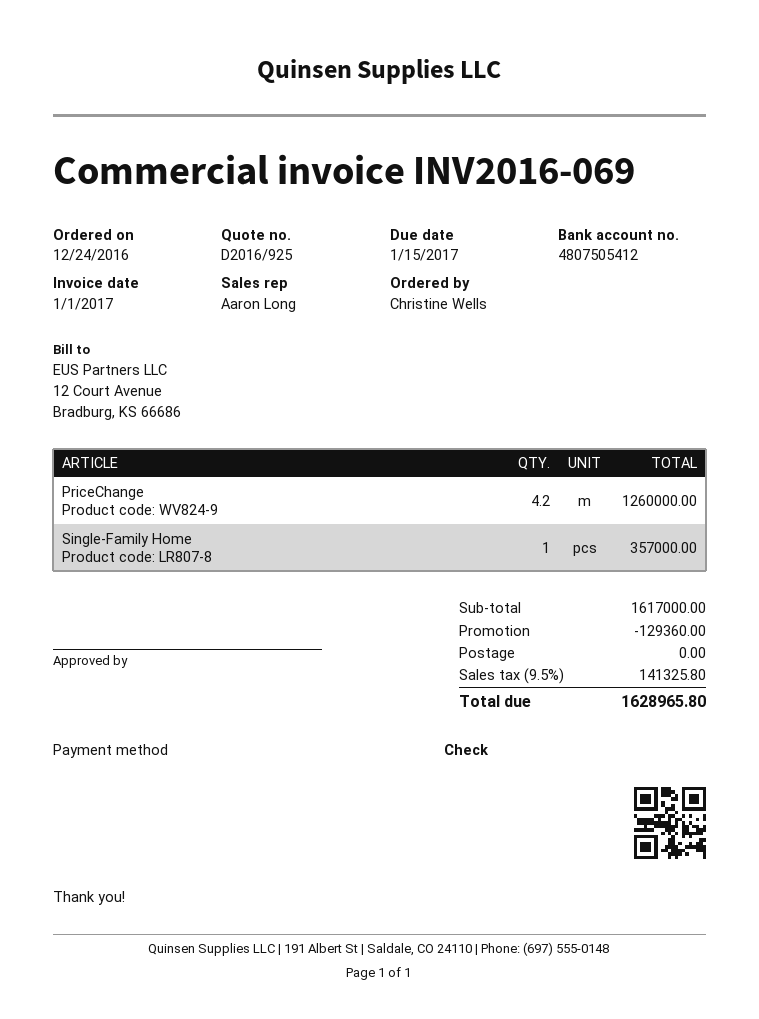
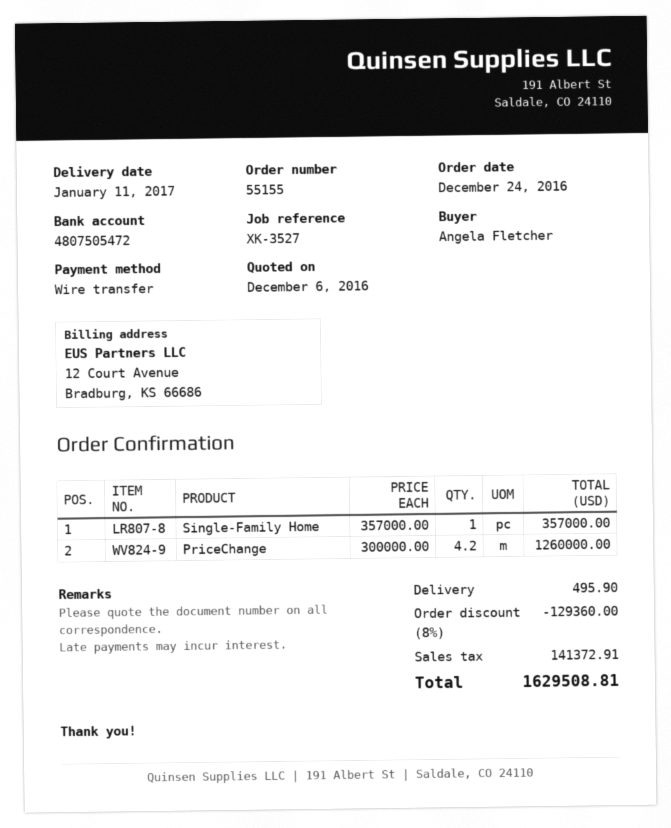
ordered by: Christine Wells -> Angela Fletcher
payment method: cheque -> bank transfer
bank account: 4807505412 -> 4807505472
shipping: 0.00 -> 495.90
tax: 141325.80 -> 141372.91
total: 1628965.80 -> 1629508.81

